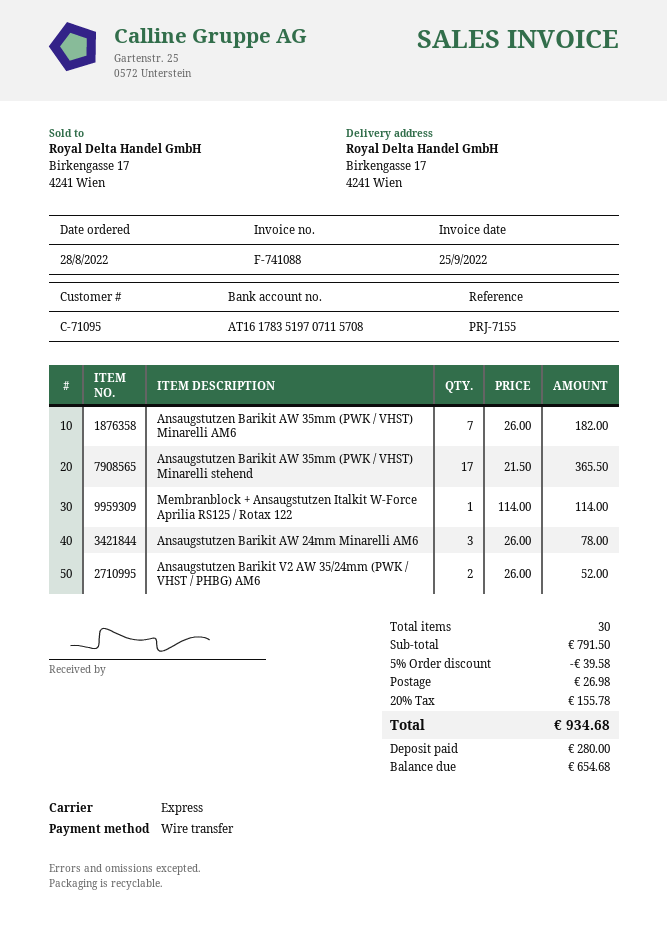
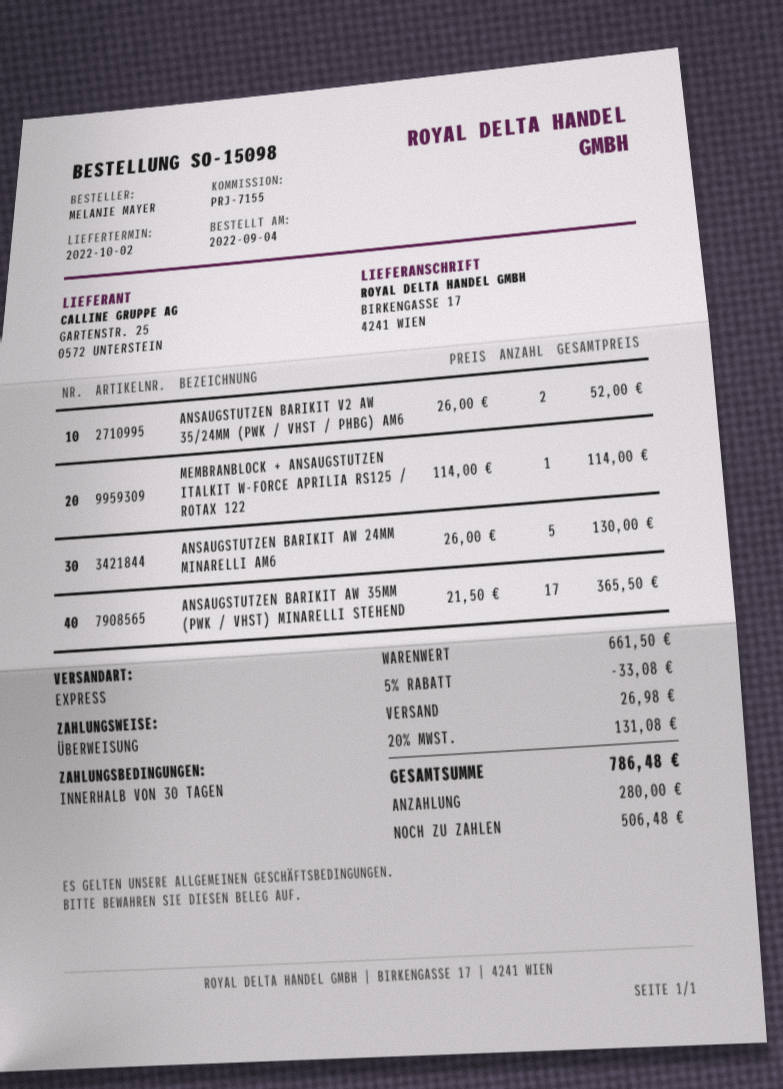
order date: 2022-08-28 -> 2022-09-04
Ansaugstutzen Barikit AW 35mm (PWK / VHST) Minarelli AM6: 7 x 26.00 = 182.00 -> none
Ansaugstutzen Barikit AW 24mm Minarelli AM6: 3 x 26.00 = 78.00 -> 5 x 26.00 = 130.00
subtotal: 791.50 -> 661.50
discount: 5% = 39.58 -> 5% = 33.08
tax: 20% = 155.78 -> 20% = 131.08
total: 934.68 -> 786.48
balance: 654.68 -> 506.48

